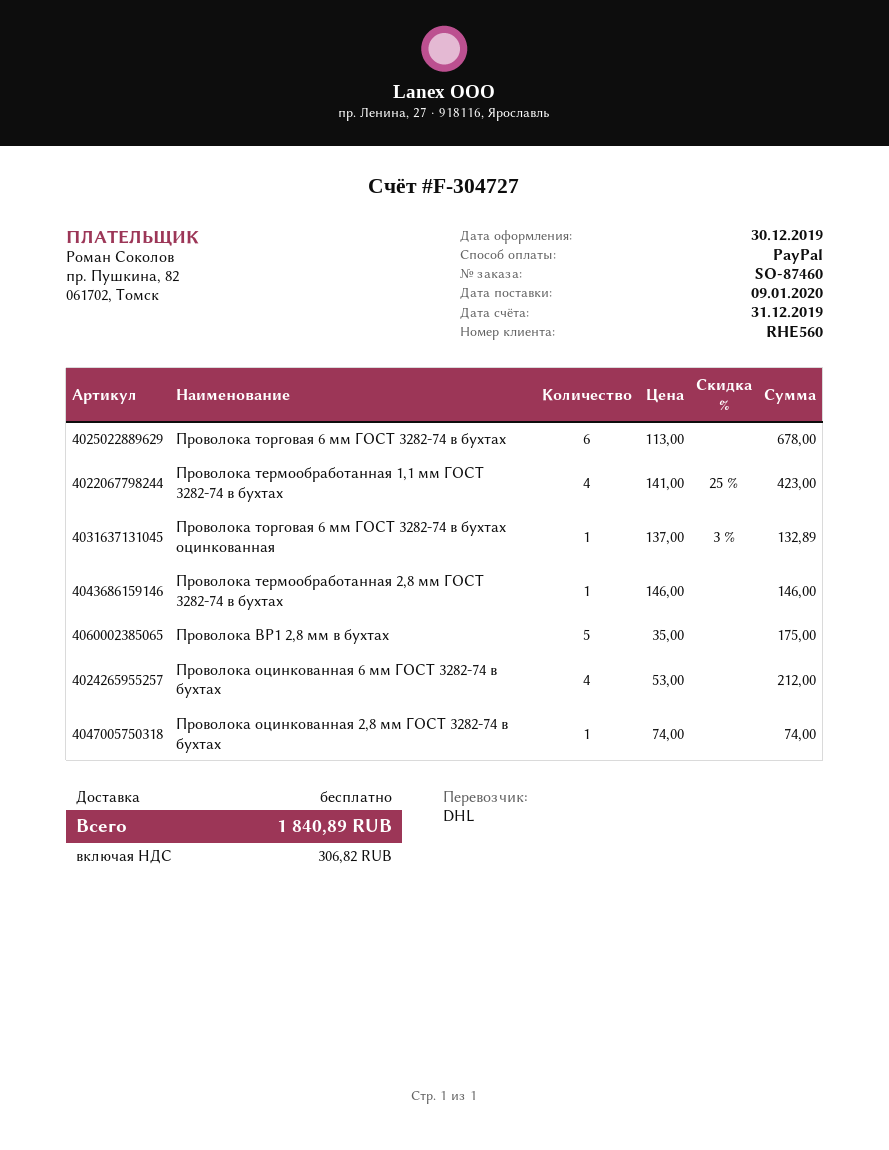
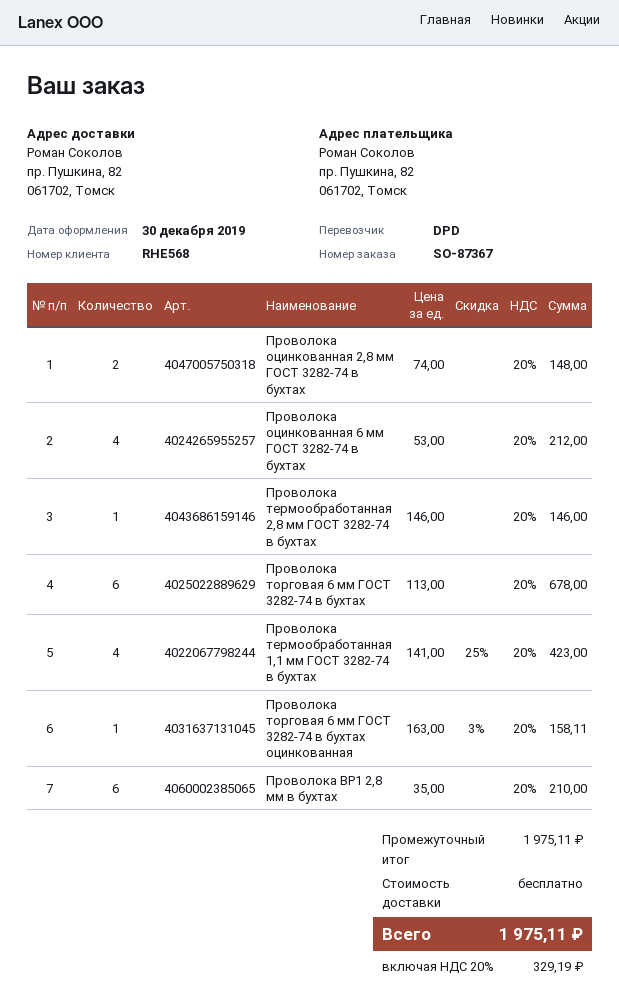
order number: SO-87460 -> SO-87367
customer number: RHE560 -> RHE568
shipping method: DHL -> DPD
Проволока торговая 6 мм ГОСТ 3282-74 в бухтах оцинкованная: 1 x 137.00 - 3% = 132.89 -> 1 x 163.00 - 3% = 158.11
Проволока ВР1 2,8 мм в бухтах: 5 x 35.00 = 175.00 -> 6 x 35.00 = 210.00
Проволока оцинкованная 2,8 мм ГОСТ 3282-74 в бухтах: 1 x 74.00 = 74.00 -> 2 x 74.00 = 148.00
tax: 306.82 -> 329.19
total: 1840.89 -> 1975.11

